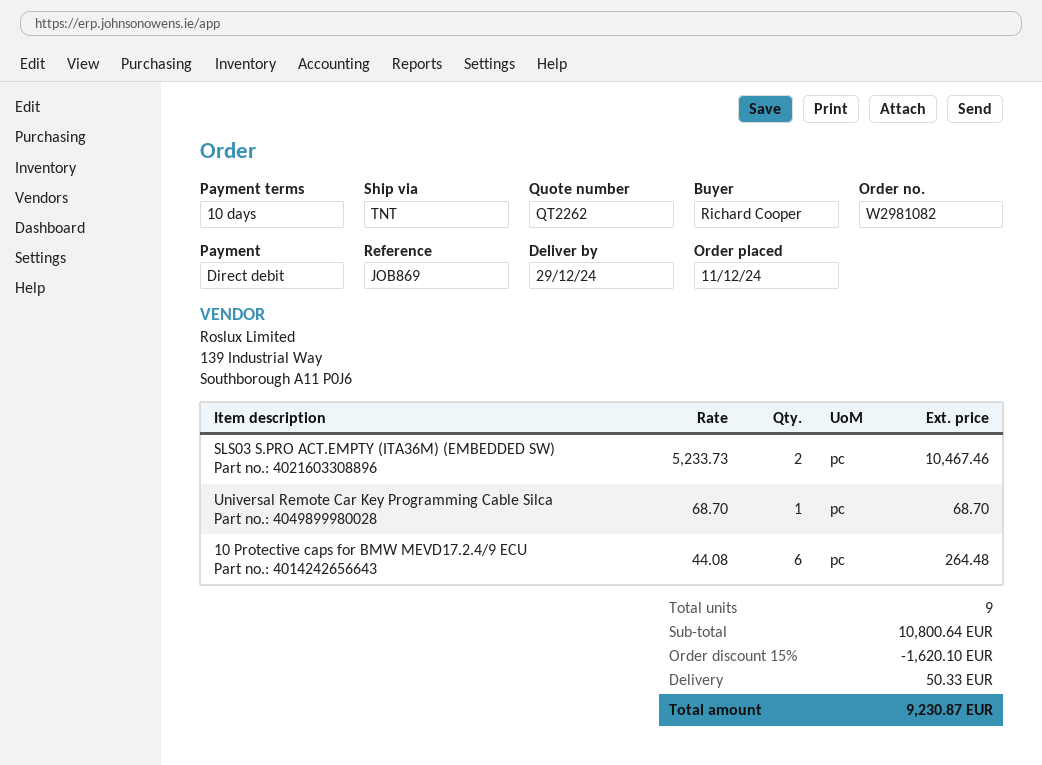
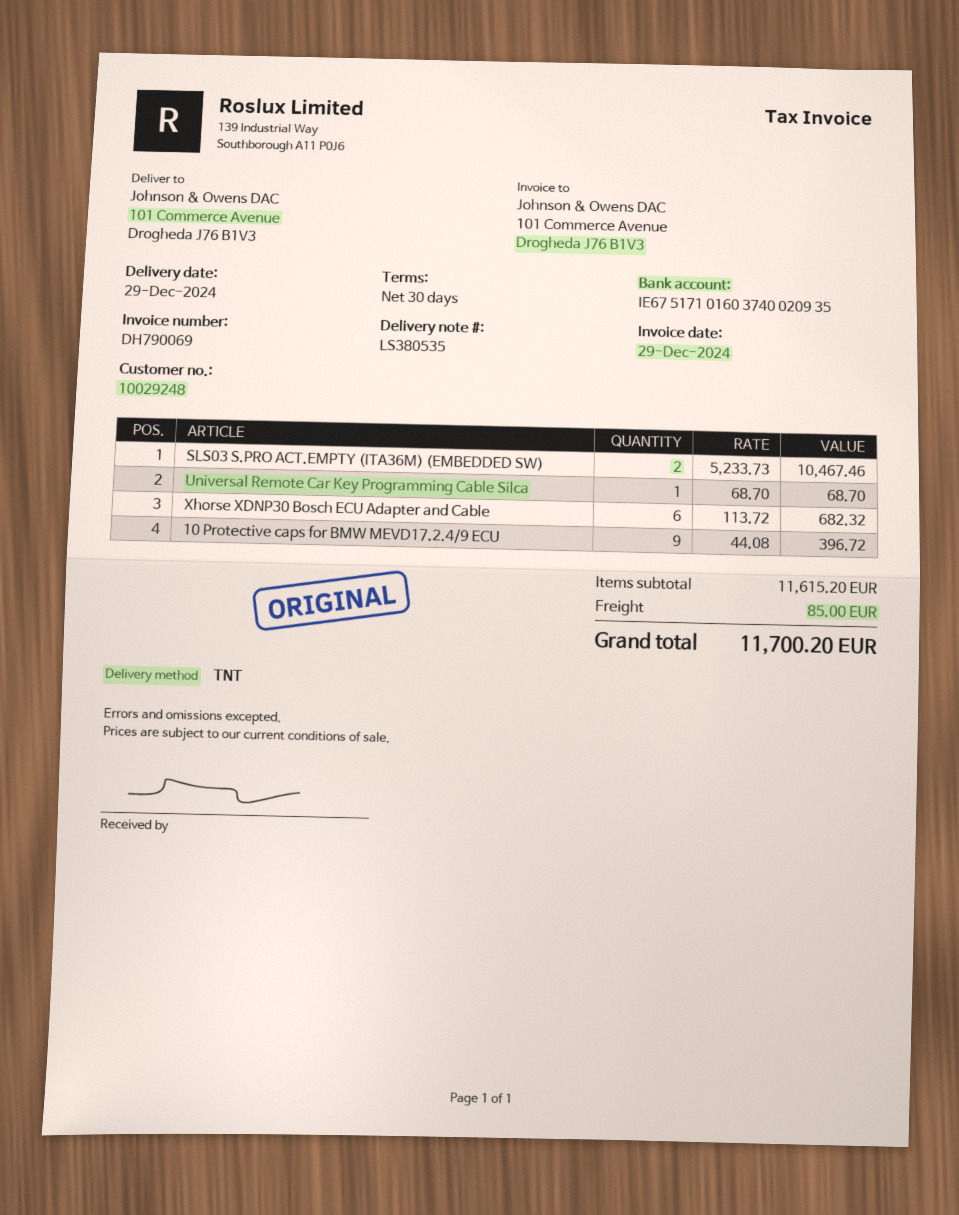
payment terms: 10 days -> 30 days
10 Protective caps for BMW MEVD17.2.4/9 ECU: 6 x 44.08 = 264.48 -> 9 x 44.08 = 396.72
Xhorse XDNP30 Bosch ECU Adapter and Cable: none -> 6 x 113.72 = 682.32
subtotal: 10800.64 -> 11615.20
discount: 15% = 1620.10 -> none
shipping: 50.33 -> 85.00
total: 9230.87 -> 11700.20

